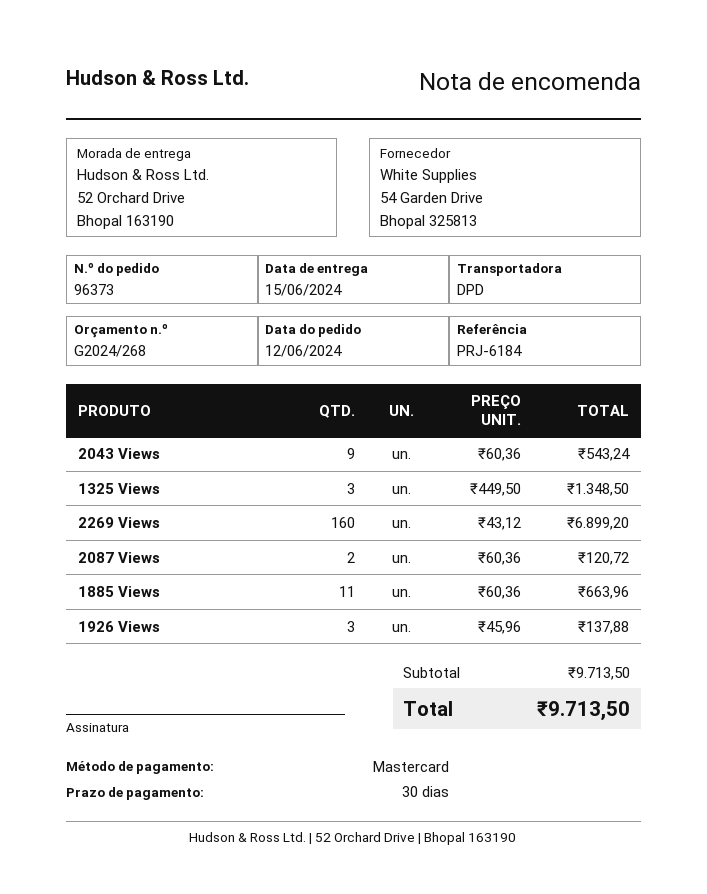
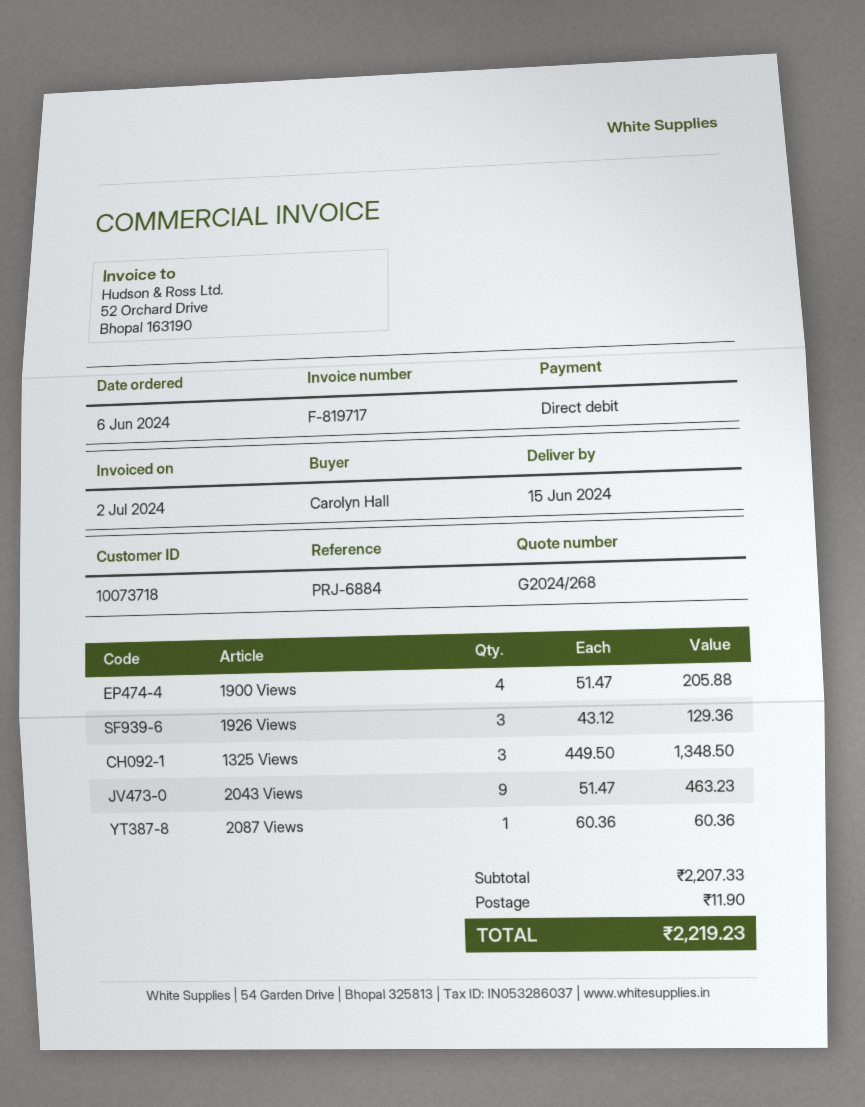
order date: 2024-06-12 -> 2024-06-06
reference: PRJ-6184 -> PRJ-6884
payment method: Mastercard -> direct debit
2043 Views: 9 x 60.36 = 543.24 -> 9 x 51.47 = 463.23
2269 Views: 160 x 43.12 = 6899.20 -> none
2087 Views: 2 x 60.36 = 120.72 -> 1 x 60.36 = 60.36
1885 Views: 11 x 60.36 = 663.96 -> none
1926 Views: 3 x 45.96 = 137.88 -> 3 x 43.12 = 129.36
1900 Views: none -> 4 x 51.47 = 205.88
subtotal: 9713.50 -> 2207.33
shipping: none -> 11.90
total: 9713.50 -> 2219.23

